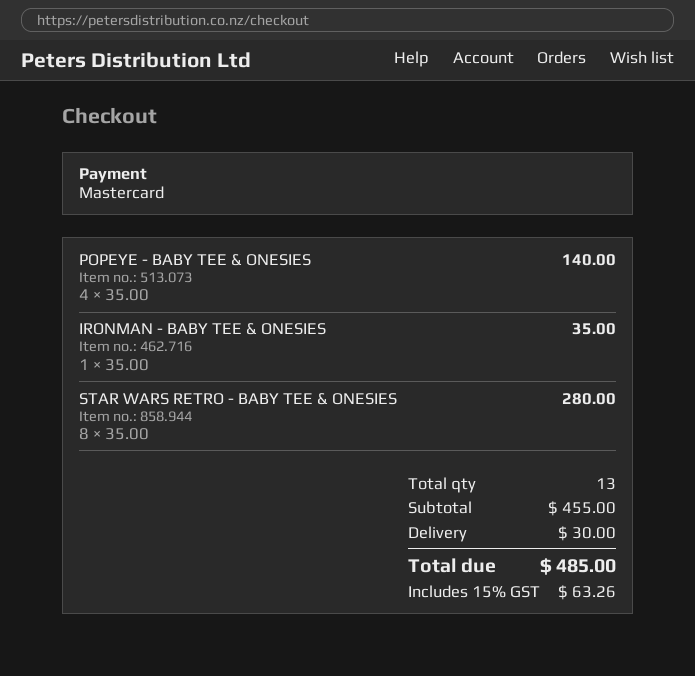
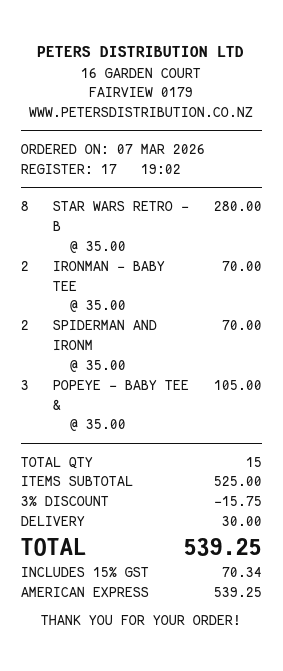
payment method: Mastercard -> American Express
POPEYE - BABY TEE & ONESIES: 4 x 35.00 = 140.00 -> 3 x 35.00 = 105.00
IRONMAN - BABY TEE & ONESIES: 1 x 35.00 = 35.00 -> 2 x 35.00 = 70.00
SPIDERMAN AND IRONM: none -> 2 x 35.00 = 70.00
total quantity: 13 -> 15
subtotal: 455.00 -> 525.00
discount: none -> 3% = 15.75
tax: 15% = 63.26 -> 15% = 70.34
total: 485.00 -> 539.25

